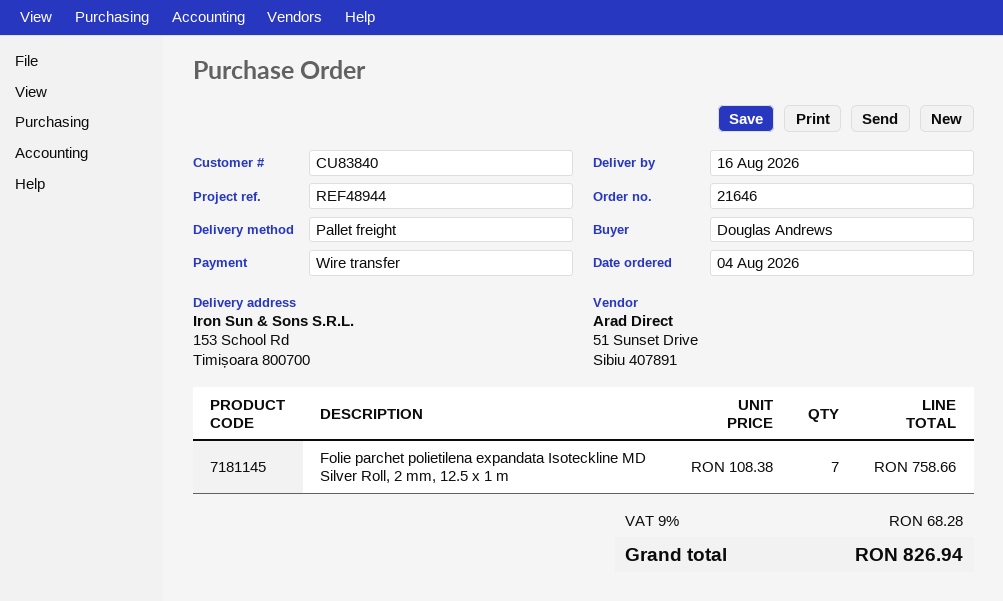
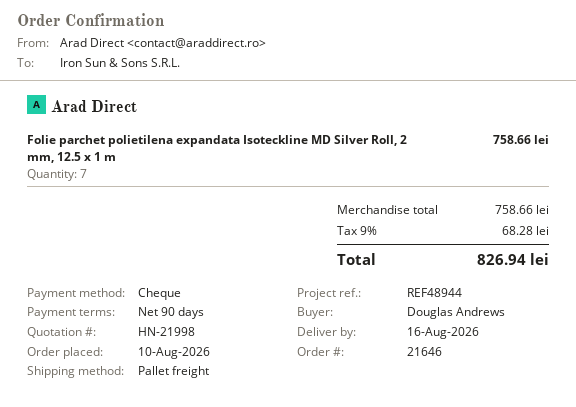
order date: 2026-08-04 -> 2026-08-10
payment method: bank transfer -> cheque

